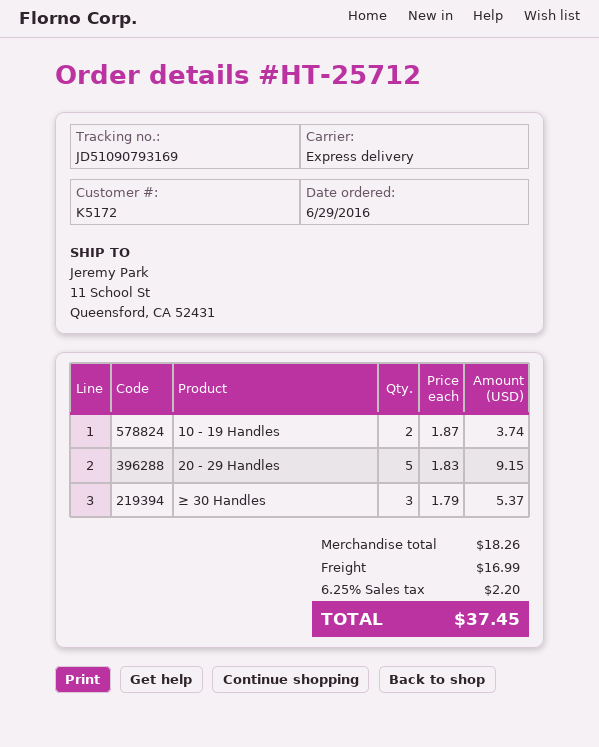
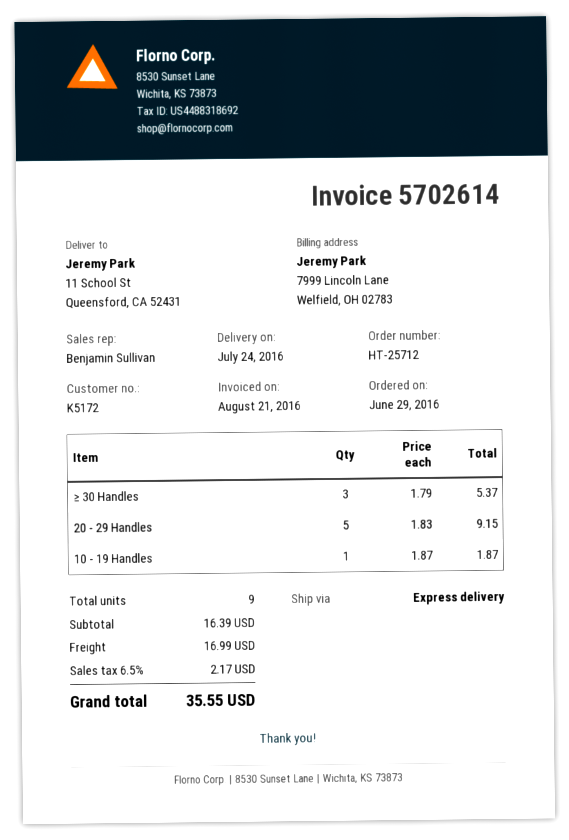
10 - 19 Handles: 2 x 1.87 = 3.74 -> 1 x 1.87 = 1.87
subtotal: 18.26 -> 16.39
tax: 6.25% = 2.20 -> 6.5% = 2.17
total: 37.45 -> 35.55

